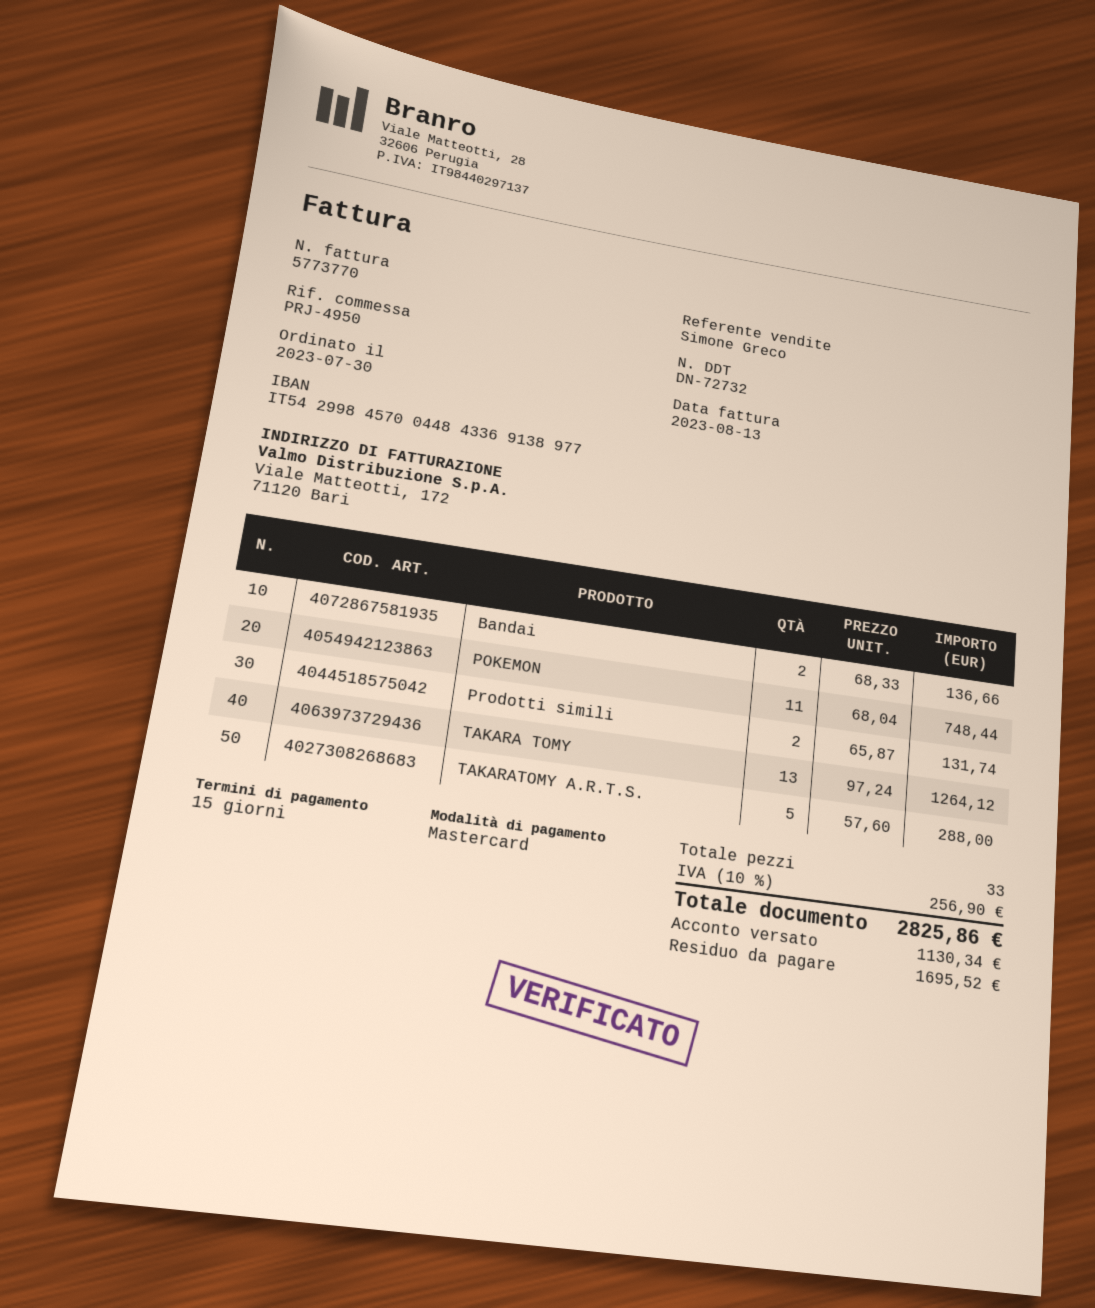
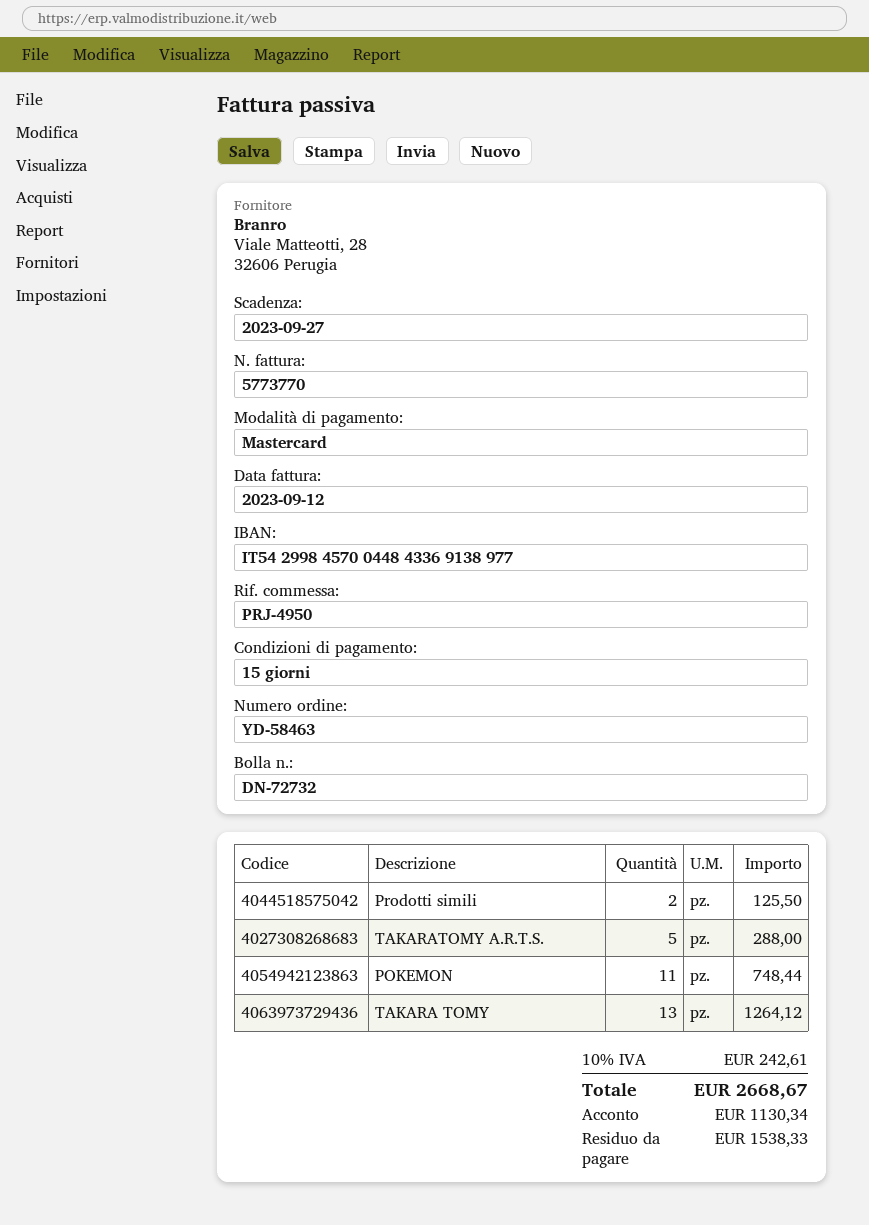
invoice date: 2023-08-13 -> 2023-09-12
Bandai: 2 for 136.66 -> none
Prodotti simili: 2 for 131.74 -> 2 for 125.50
tax: 10% = 256.90 -> 10% = 242.61
total: 2825.86 -> 2668.67
balance: 1695.52 -> 1538.33

